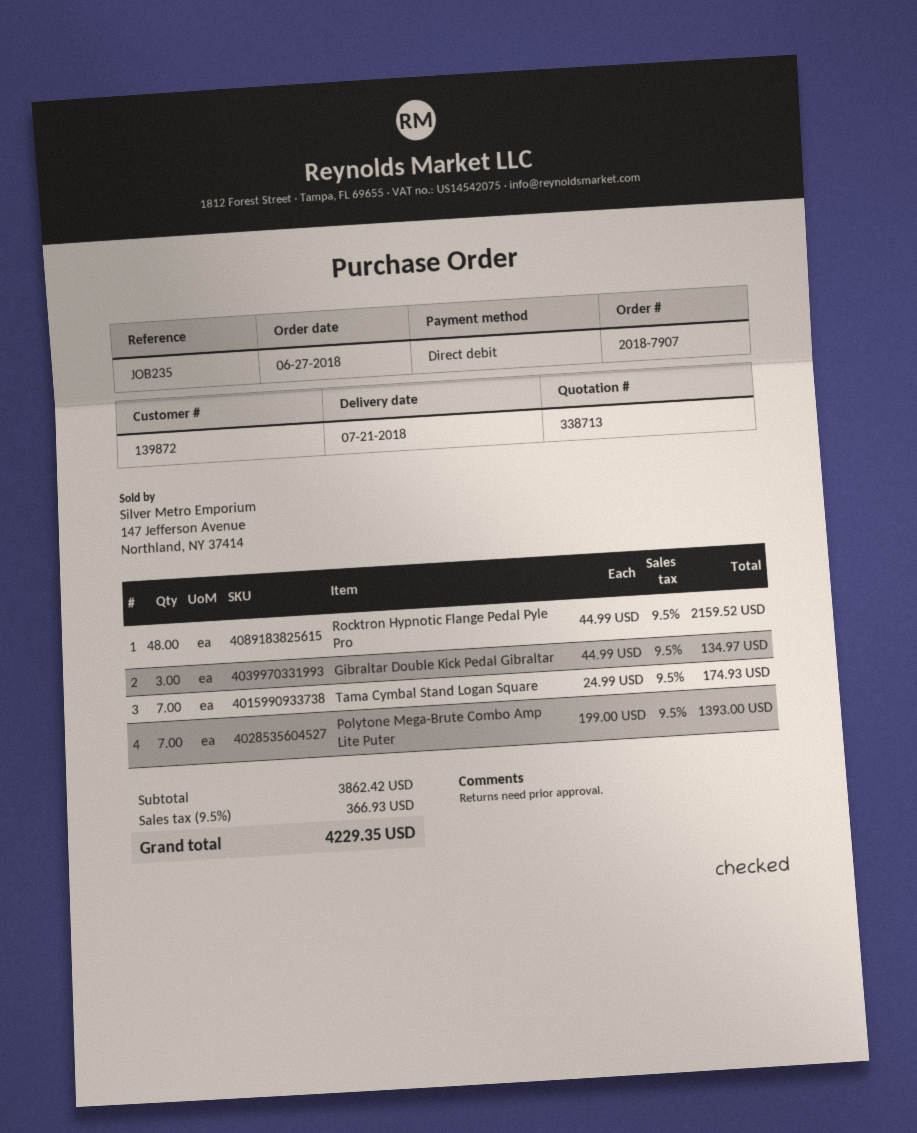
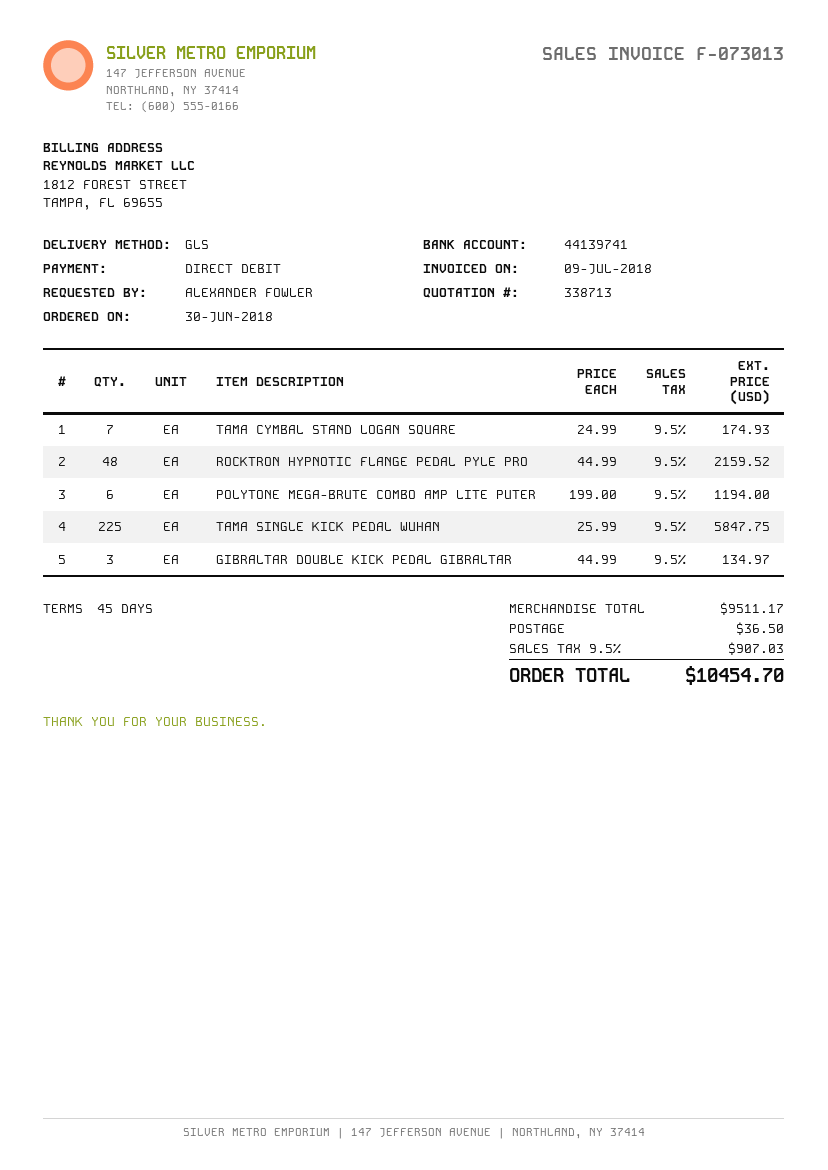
order date: 2018-06-27 -> 2018-06-30
Polytone Mega-Brute Combo Amp Lite Puter: 7 x 199.00 = 1393.00 -> 6 x 199.00 = 1194.00
TAMA SINGLE KICK PEDAL WUHAN: none -> 225 x 25.99 = 5847.75
subtotal: 3862.42 -> 9511.17
shipping: none -> 36.50
tax: 9.5% = 366.93 -> 9.5% = 907.03
total: 4229.35 -> 10454.70

